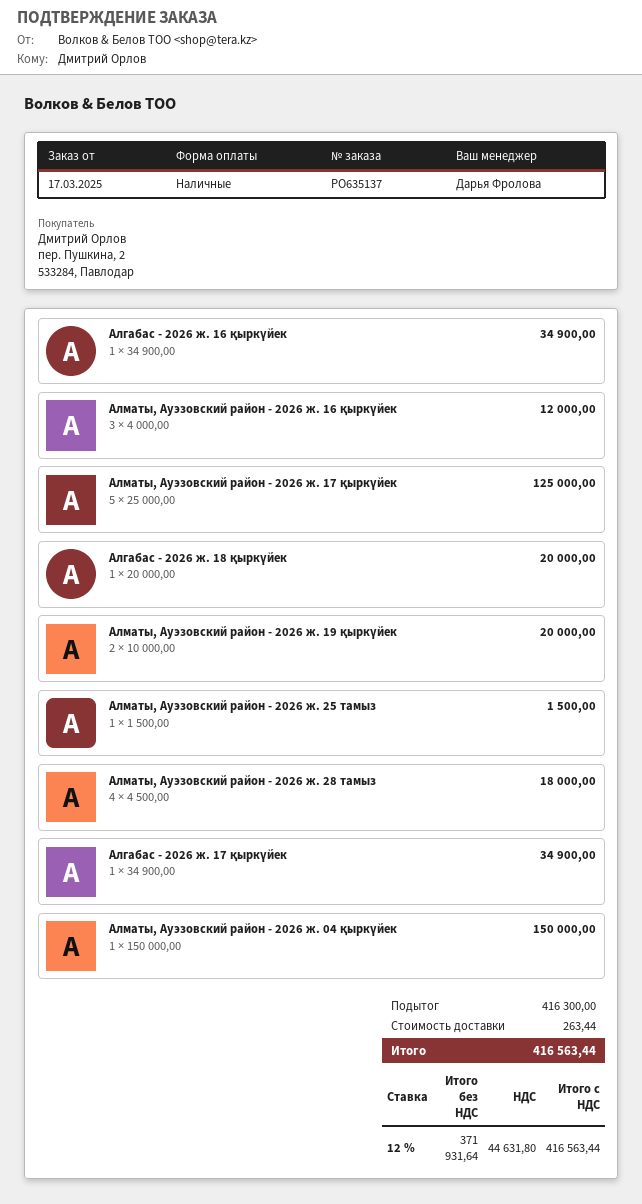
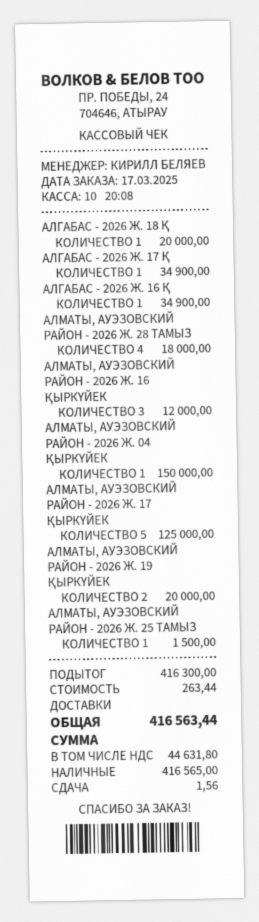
sales rep: Дарья Фролова -> КИРИЛЛ БЕЛЯЕВ

